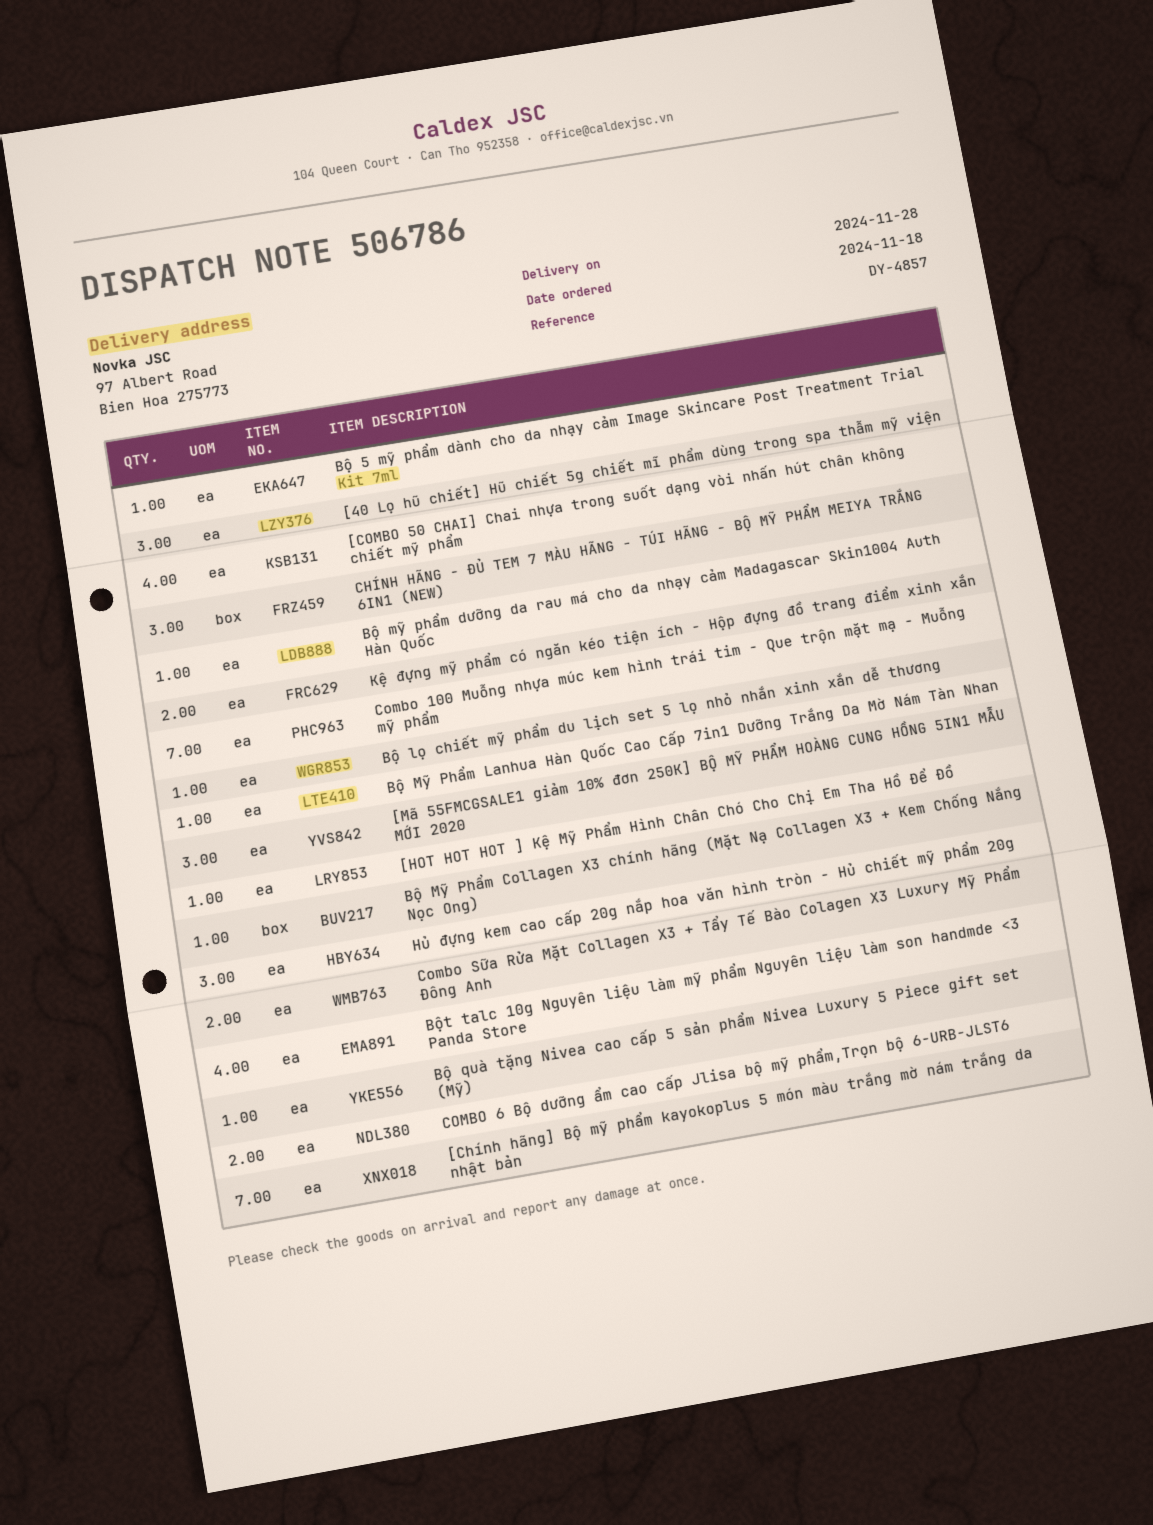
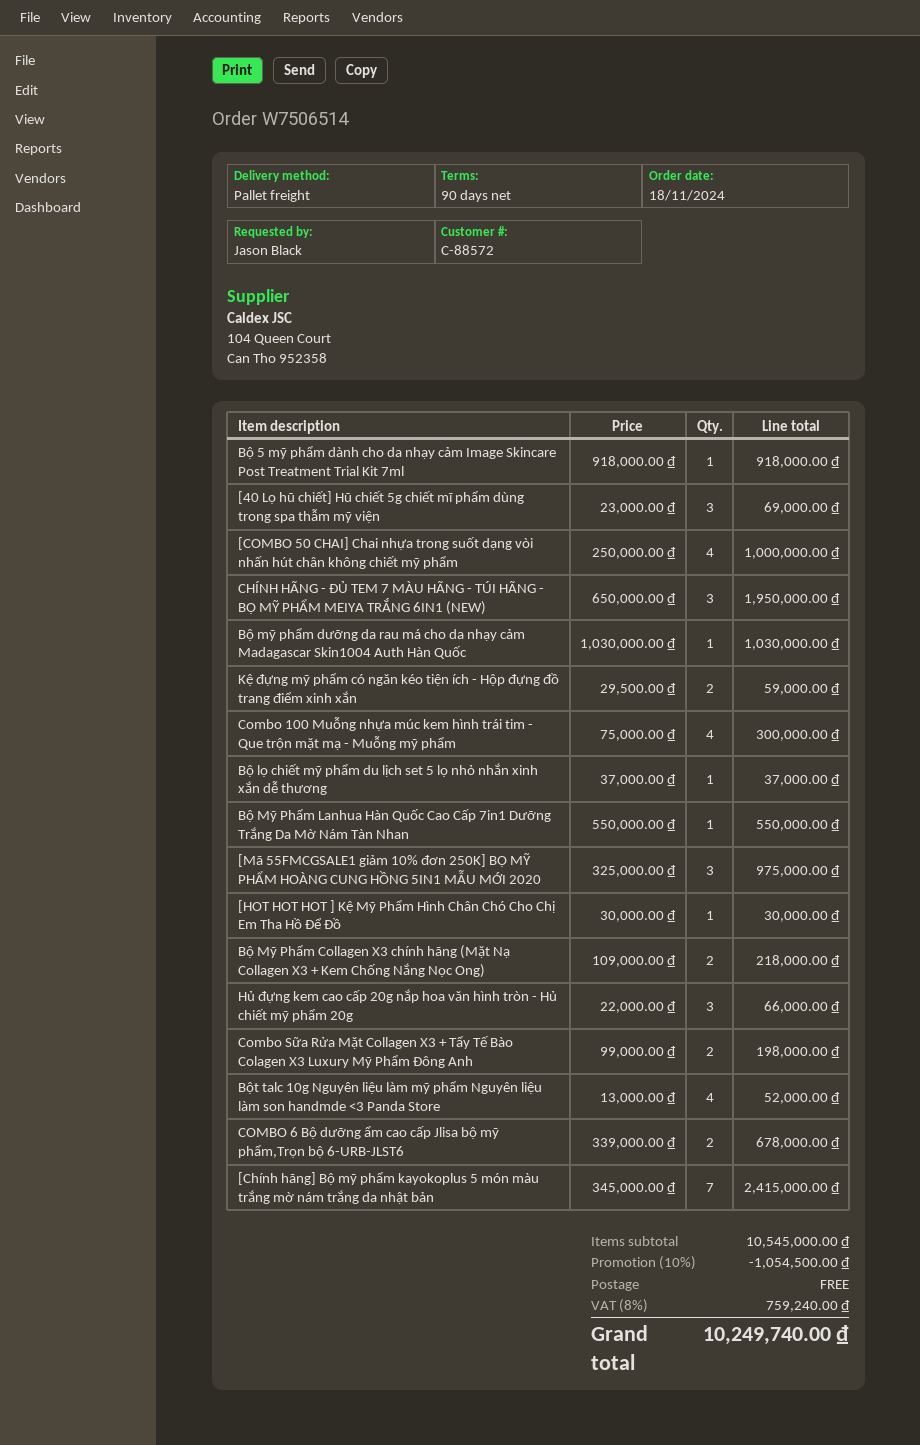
Combo 100 Muỗng nhựa múc kem hình trái tim - Que trộn mặt mạ - Muỗng mỹ phẩm: 7 -> 4
Bộ Mỹ Phẩm Collagen X3 chính hãng (Mặt Nạ Collagen X3 + Kem Chống Nắng Nọc Ong): 1 -> 2
Bộ quà tặng Nivea cao cấp 5 sản phẩm Nivea Luxury 5 Piece gift set (Mỹ): 1 -> none

